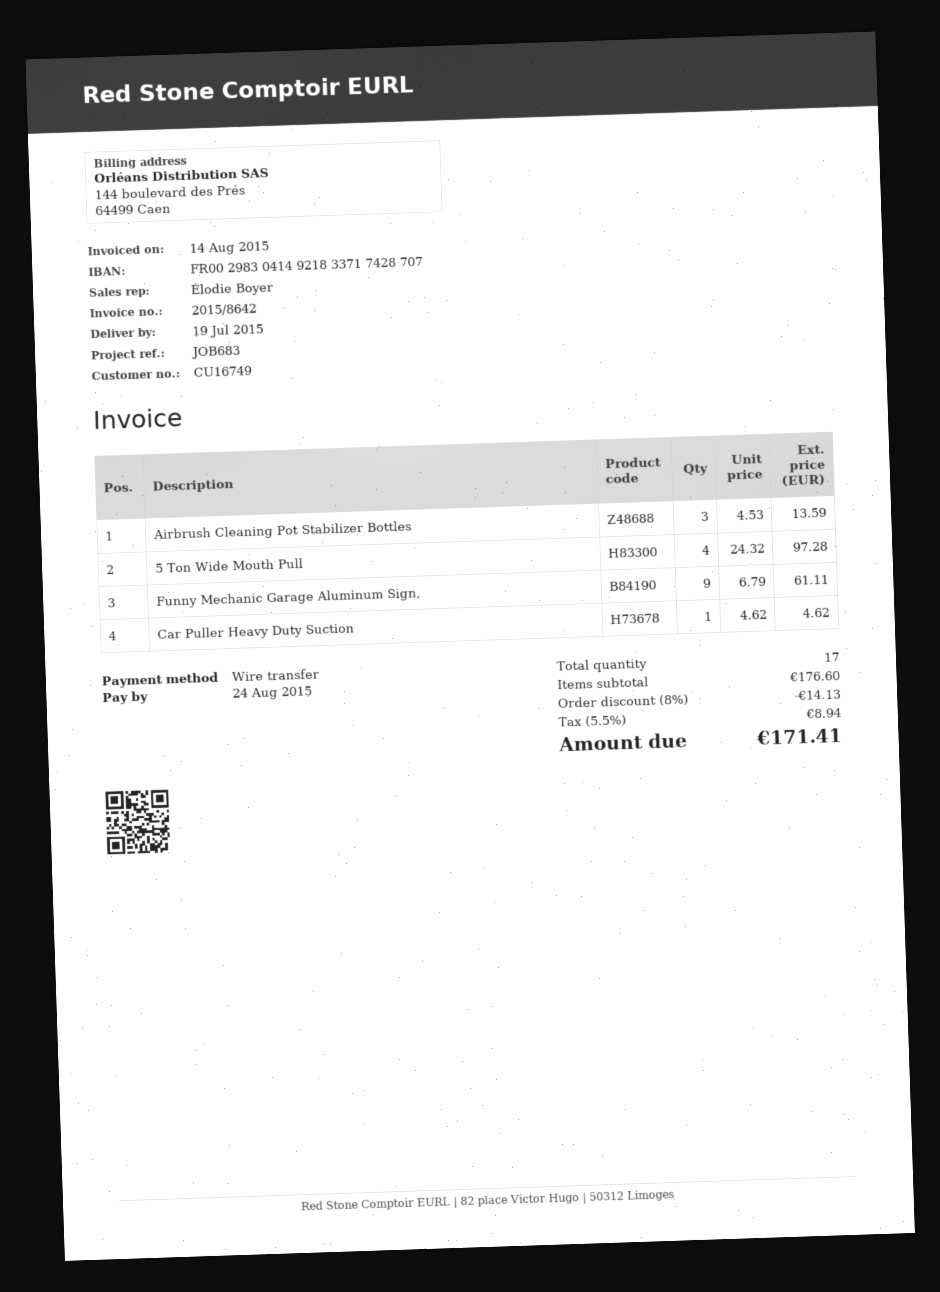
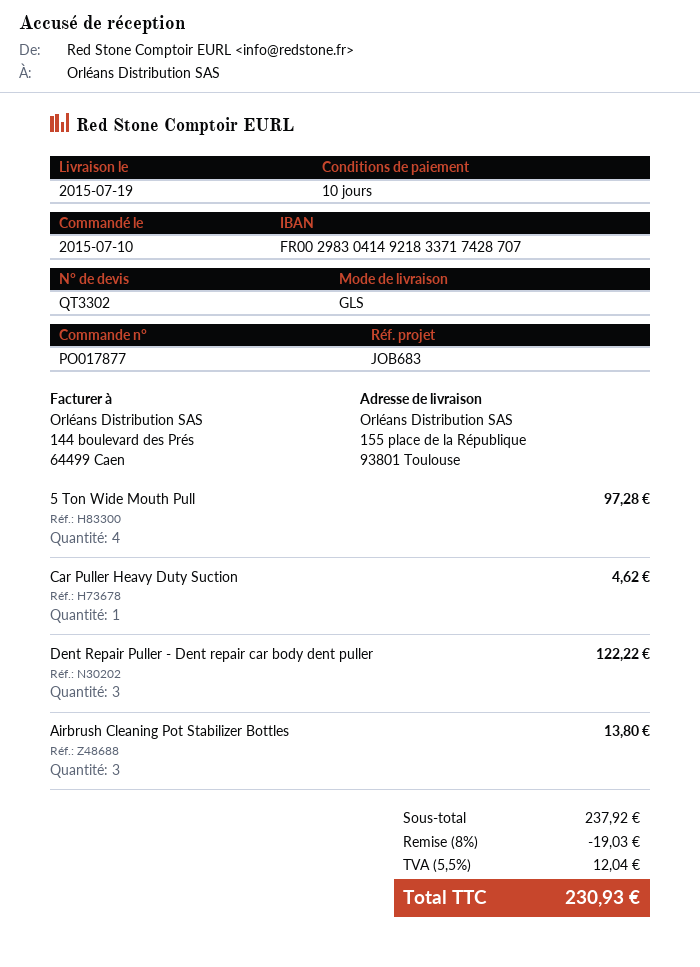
Airbrush Cleaning Pot Stabilizer Bottles: 3 for 13.59 -> 3 for 13.80
Funny Mechanic Garage Aluminum Sign,: 9 for 61.11 -> none
Dent Repair Puller - Dent repair car body dent puller: none -> 3 for 122.22
subtotal: 176.60 -> 237.92
discount: 8% = 14.13 -> 8% = 19.03
tax: 5.5% = 8.94 -> 5.5% = 12.04
total: 171.41 -> 230.93

